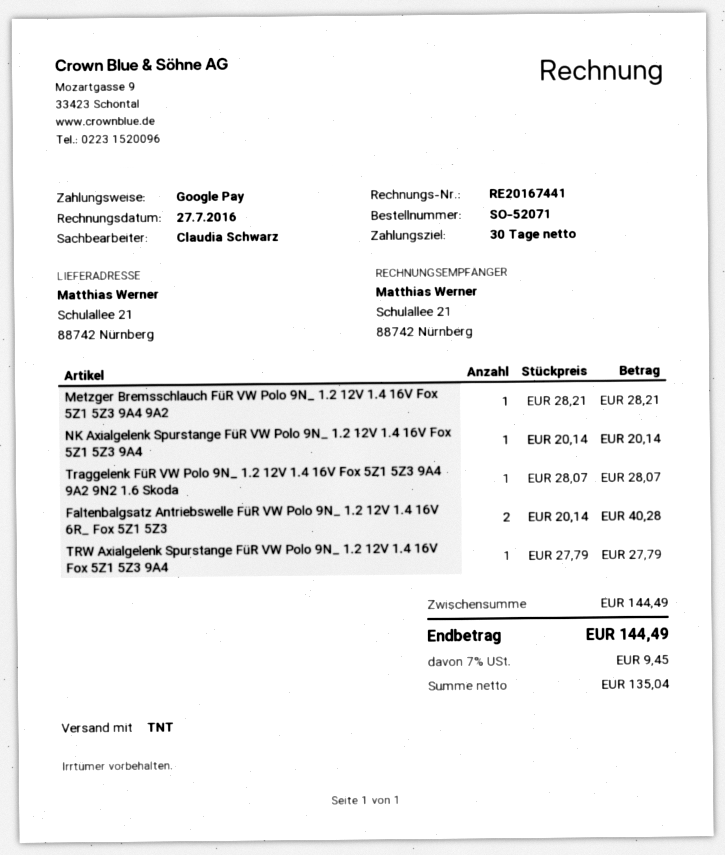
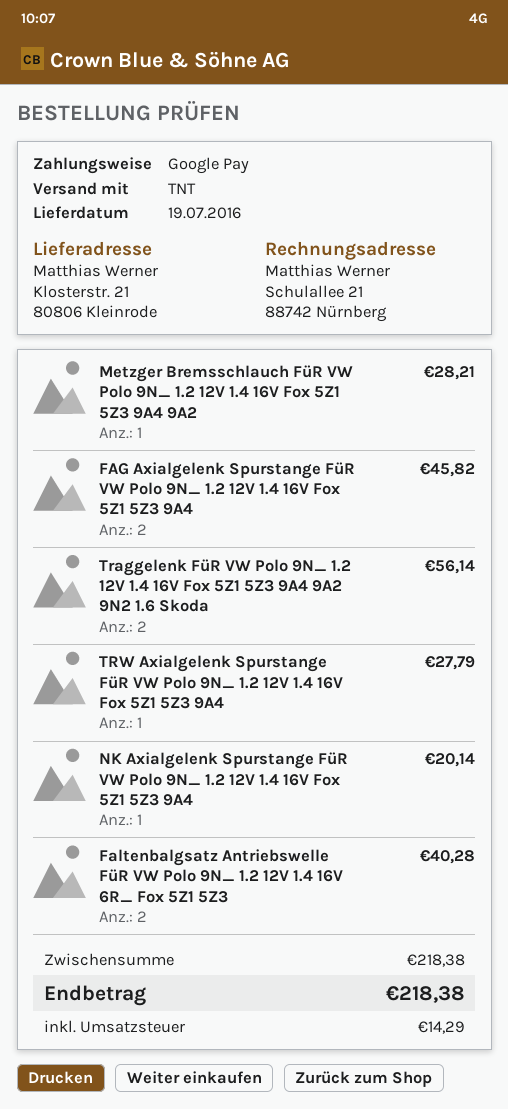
ship to: Schulallee 21, 88742 Nürnberg -> Klosterstr. 21, 80806 Kleinrode
Traggelenk FüR VW Polo 9N_ 1.2 12V 1.4 16V Fox 5Z1 5Z3 9A4 9A2 9N2 1.6 Skoda: 1 for 28.07 -> 2 for 56.14
FAG Axialgelenk Spurstange FüR VW Polo 9N_ 1.2 12V 1.4 16V Fox 5Z1 5Z3 9A4: none -> 2 for 45.82
subtotal: 144.49 -> 218.38
tax: 9.45 -> 14.29
total: 144.49 -> 218.38

